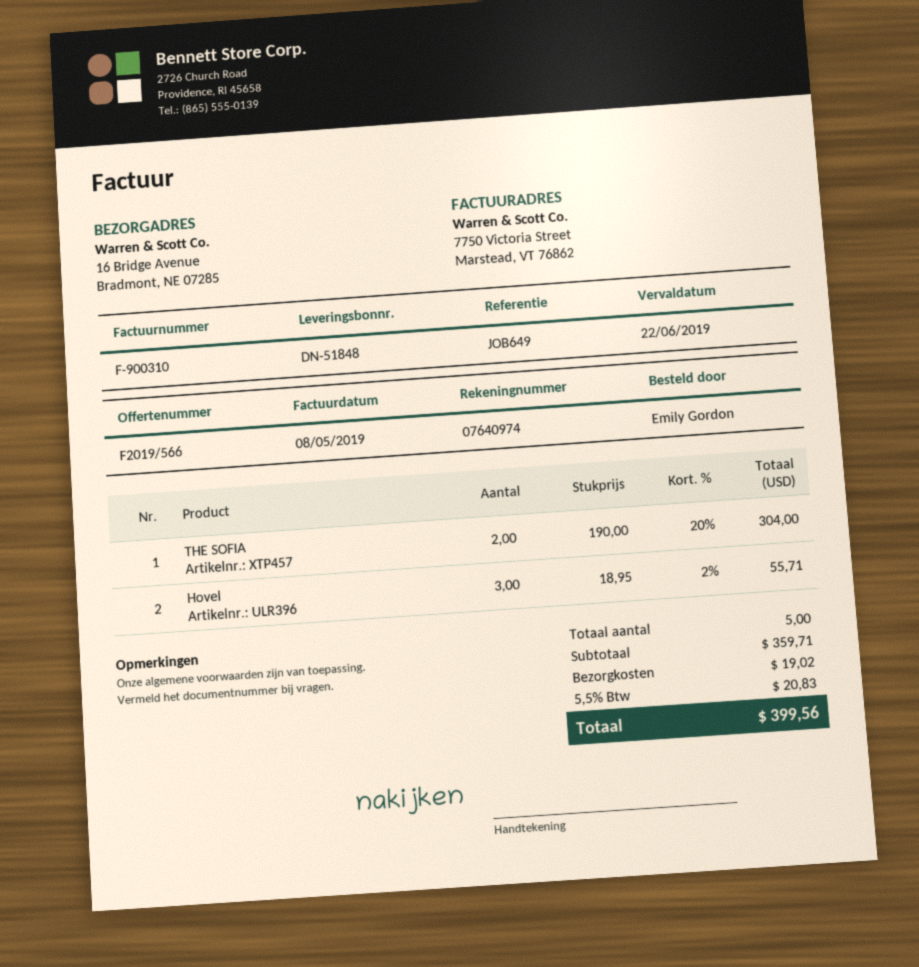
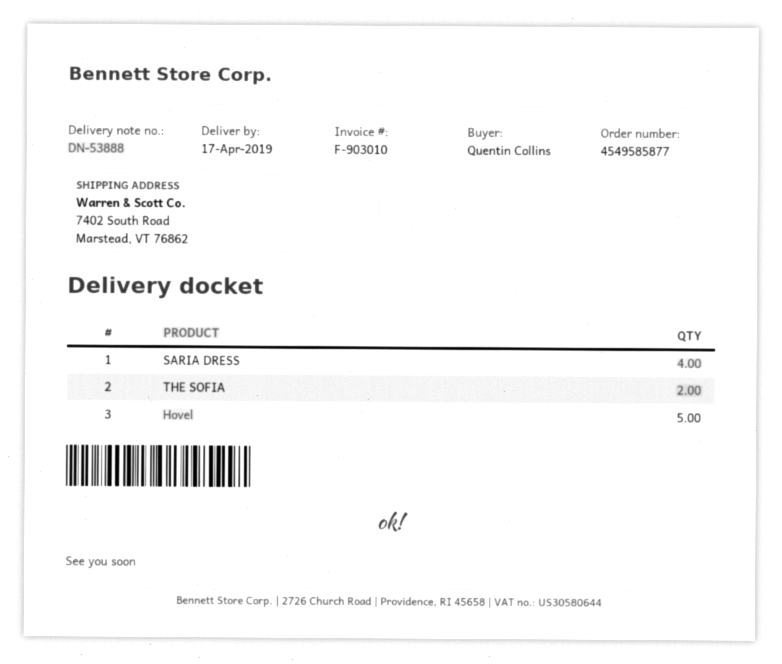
delivery note number: DN-51848 -> DN-53888
invoice number: F-900310 -> F-903010
ordered by: Emily Gordon -> Quentin Collins
ship to: 16 Bridge Avenue, Bradmont, NE 07285 -> 7402 South Road, Marstead, VT 76862
Hovel: 3 -> 5
SARIA DRESS: none -> 4

